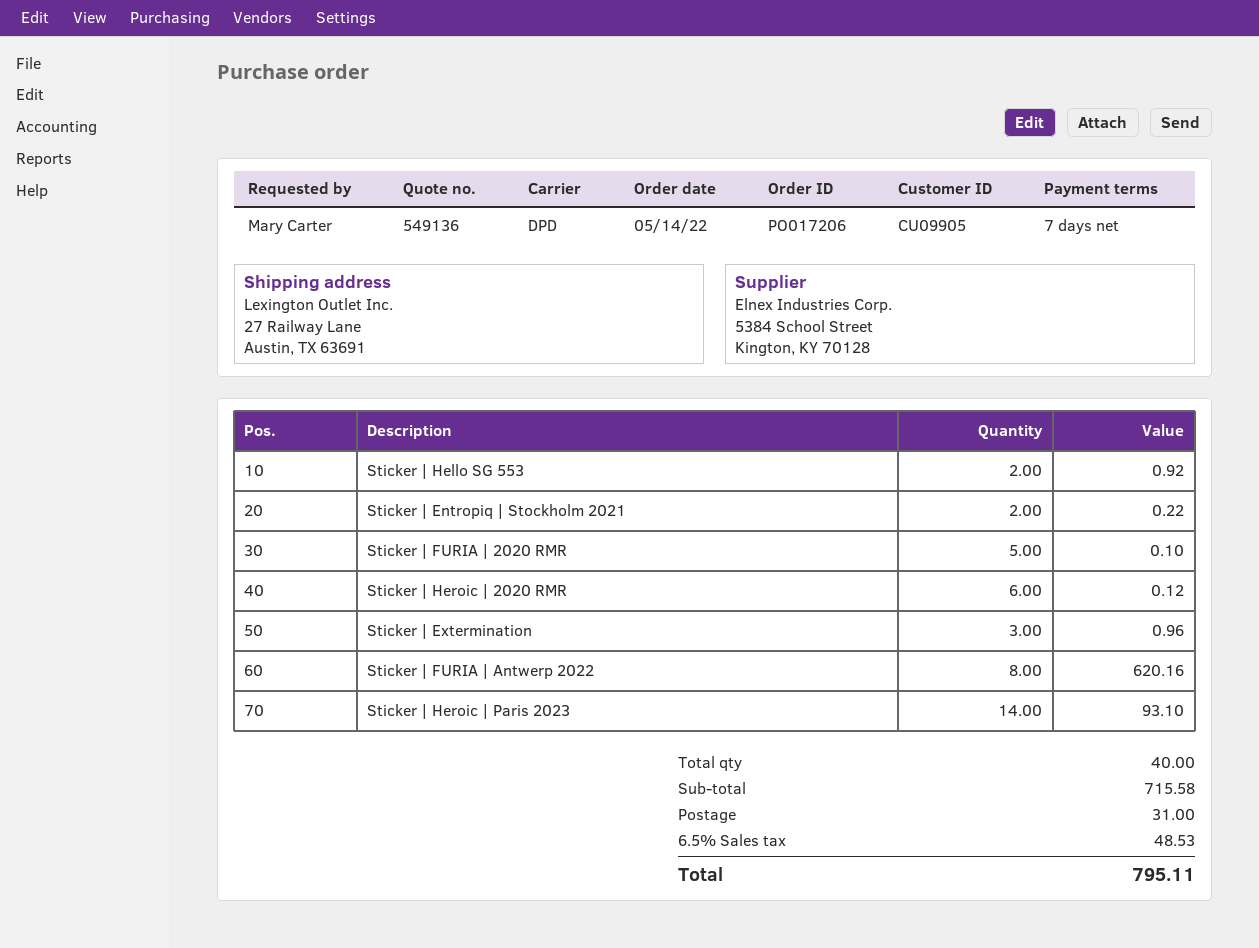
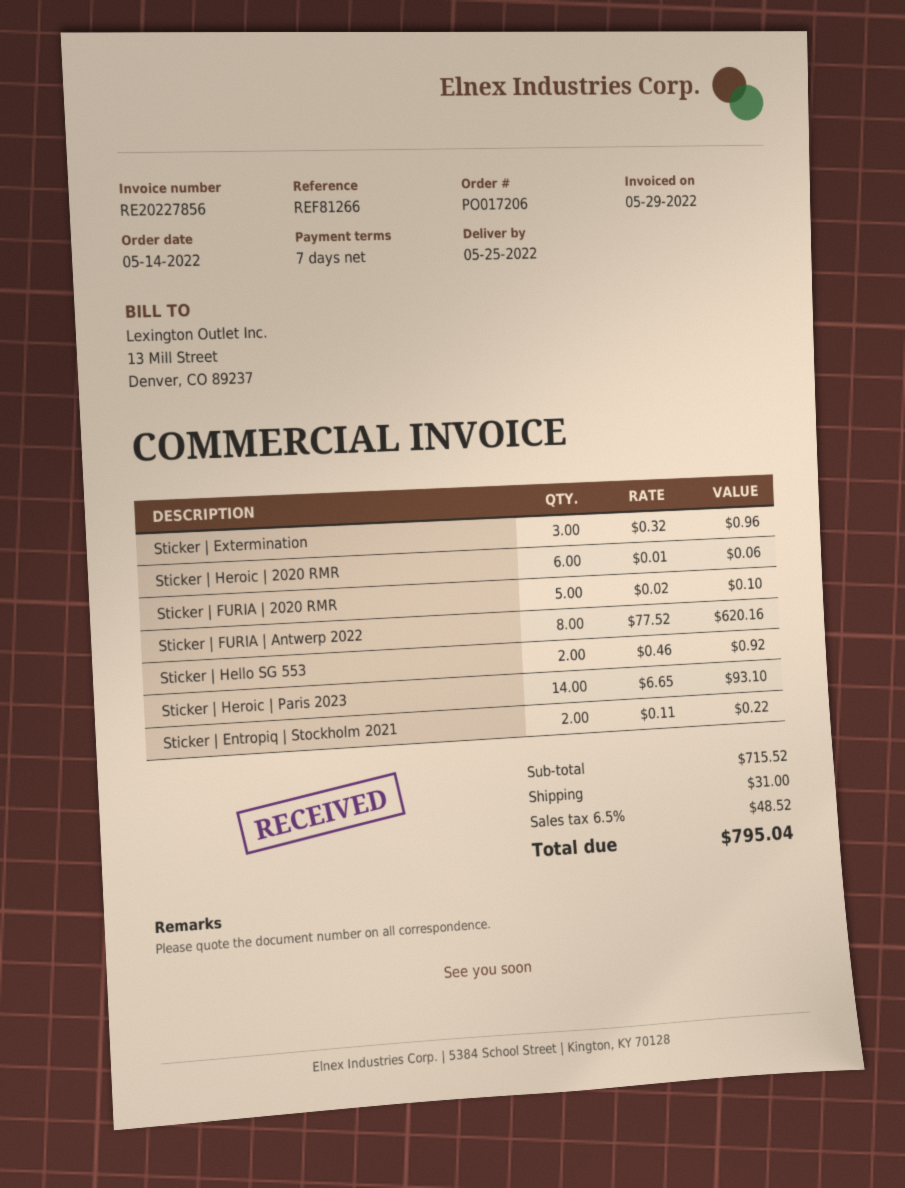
Sticker | Heroic | 2020 RMR: 6 for 0.12 -> 6 for 0.06
subtotal: 715.58 -> 715.52
tax: 6.5% = 48.53 -> 6.5% = 48.52
total: 795.11 -> 795.04

